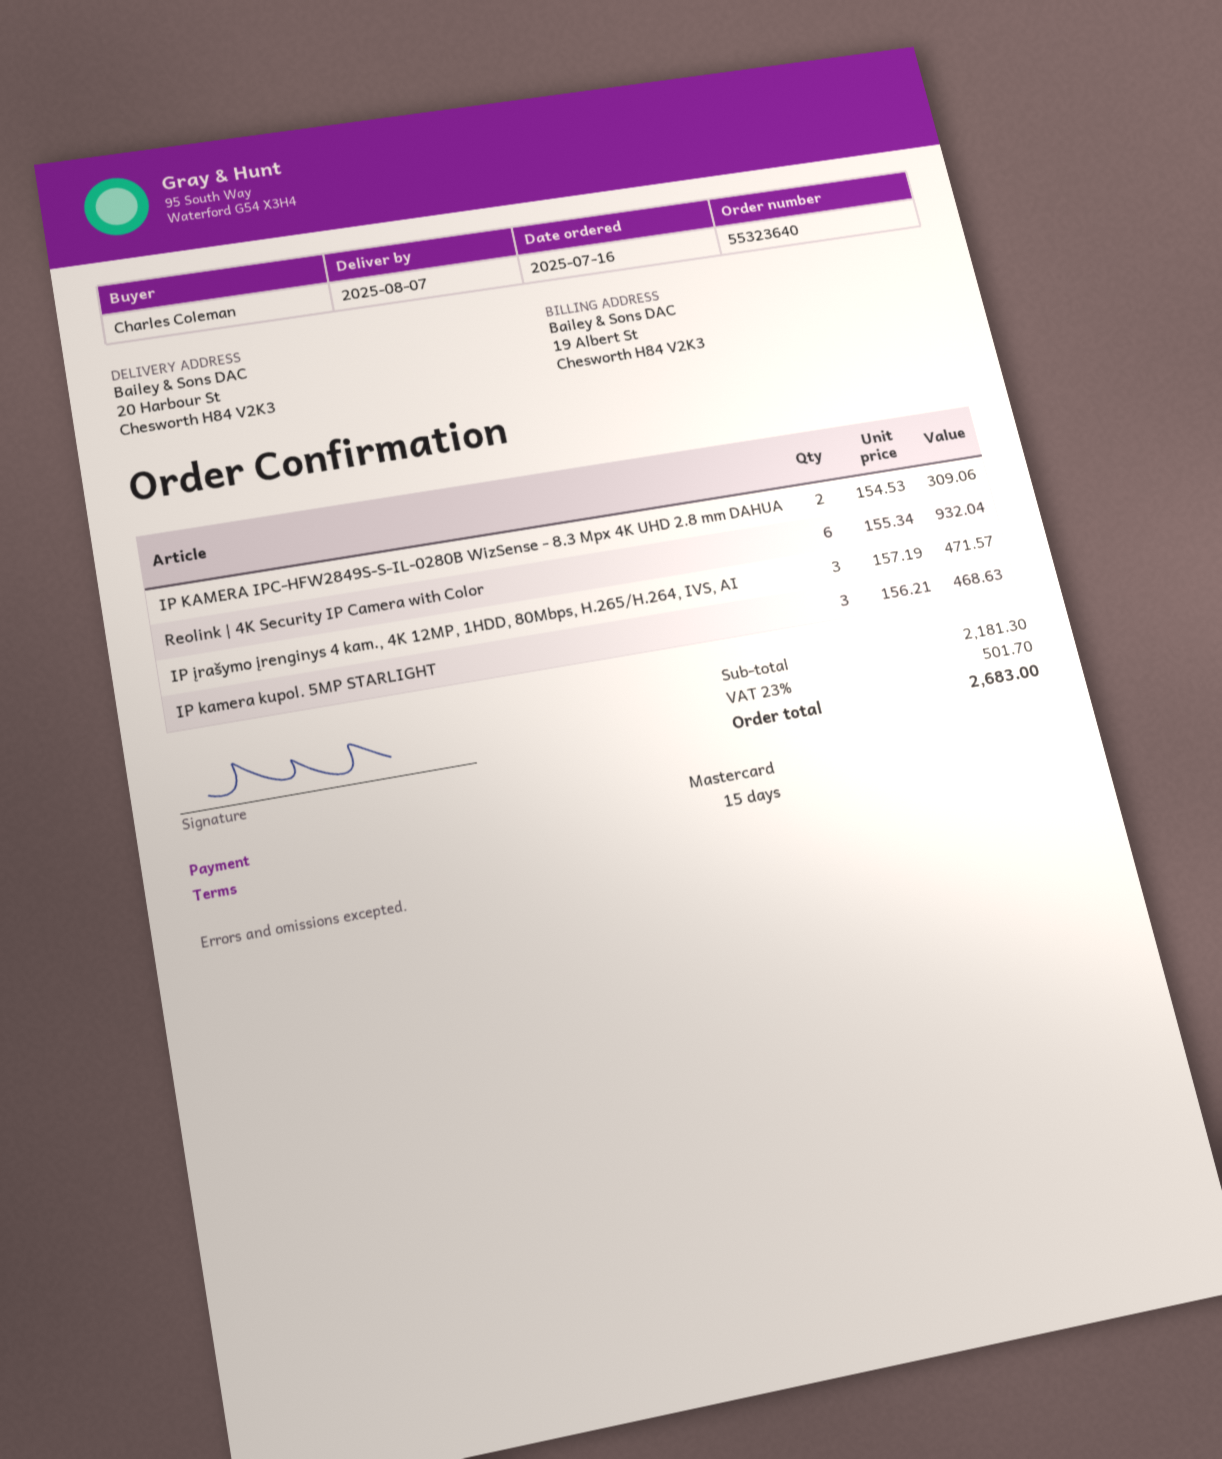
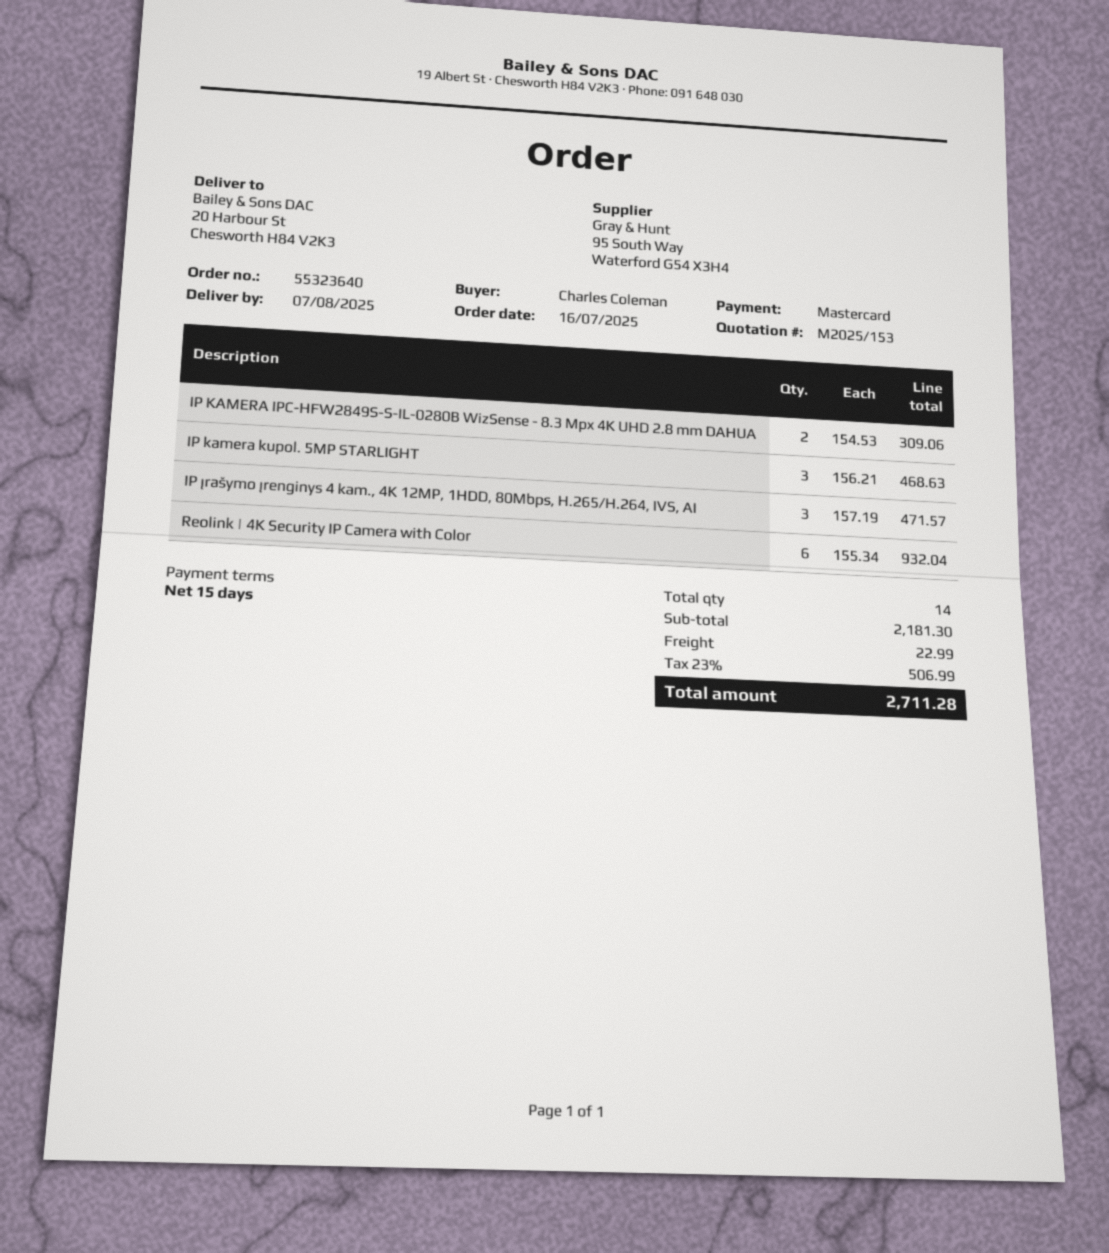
shipping: none -> 22.99
tax: 23% = 501.70 -> 23% = 506.99
total: 2683.00 -> 2711.28

